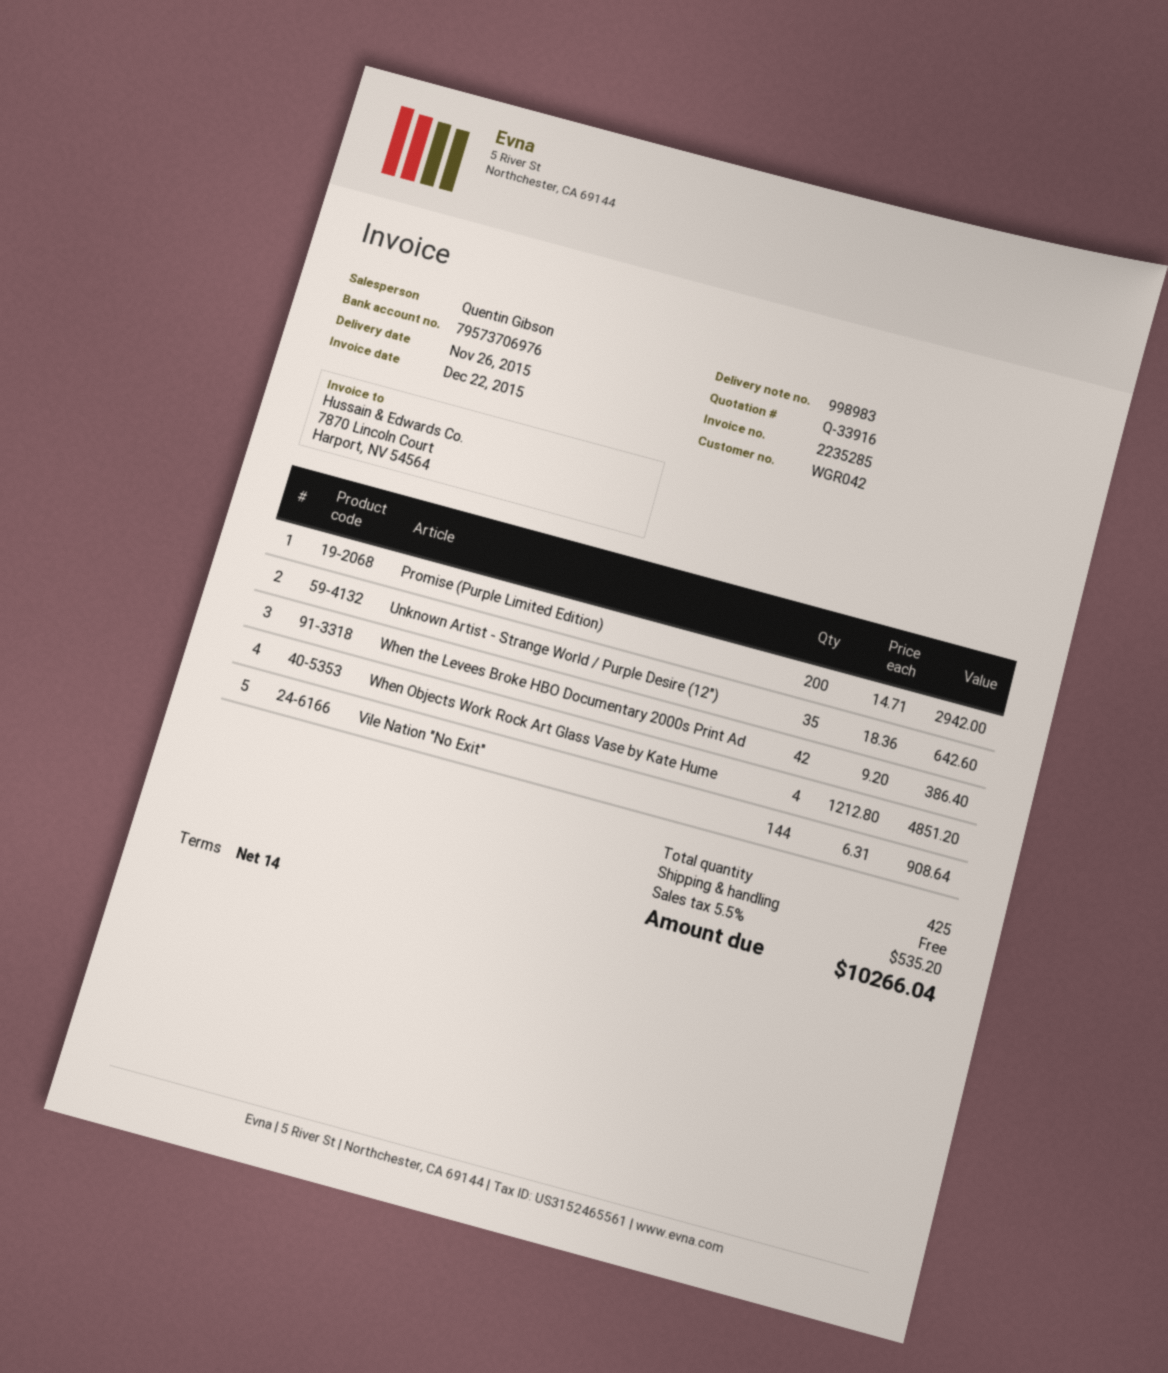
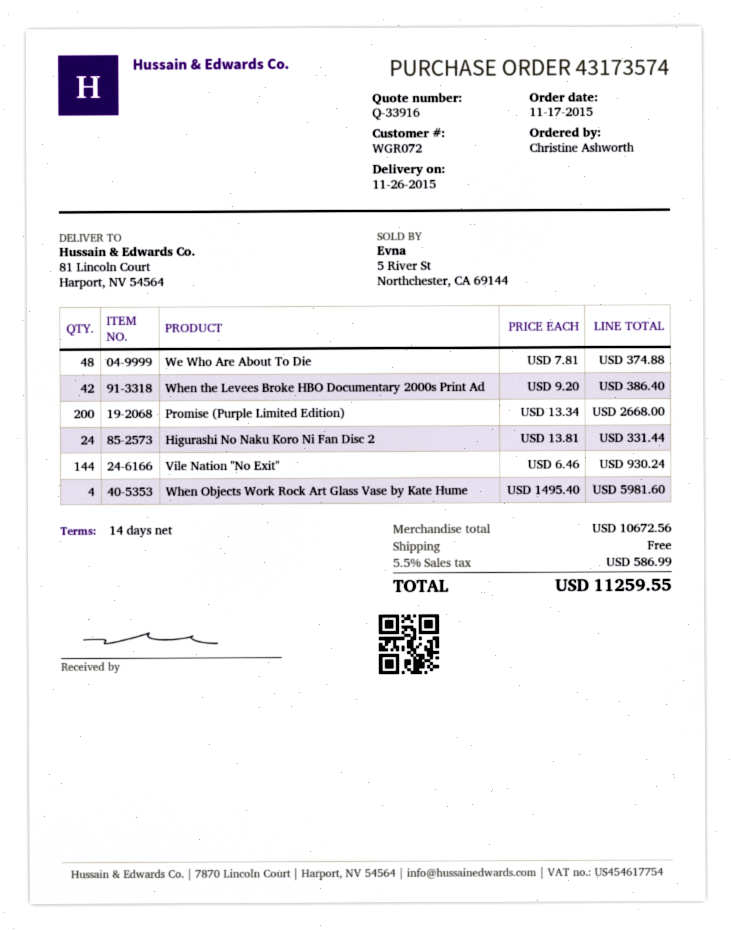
customer number: WGR042 -> WGR072
Promise (Purple Limited Edition): 200 x 14.71 = 2942.00 -> 200 x 13.34 = 2668.00
Unknown Artist - Strange World / Purple Desire (12"): 35 x 18.36 = 642.60 -> none
When Objects Work Rock Art Glass Vase by Kate Hume: 4 x 1212.80 = 4851.20 -> 4 x 1495.40 = 5981.60
Vile Nation "No Exit": 144 x 6.31 = 908.64 -> 144 x 6.46 = 930.24
We Who Are About To Die: none -> 48 x 7.81 = 374.88
Higurashi No Naku Koro Ni Fan Disc 2: none -> 24 x 13.81 = 331.44
tax: 5.5% = 535.20 -> 5.5% = 586.99
total: 10266.04 -> 11259.55

